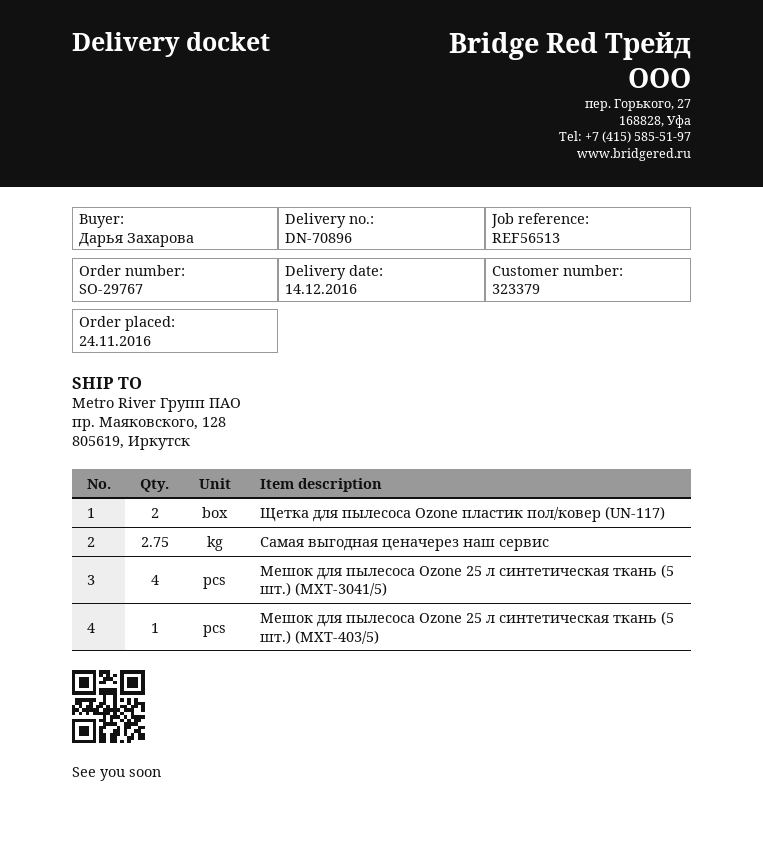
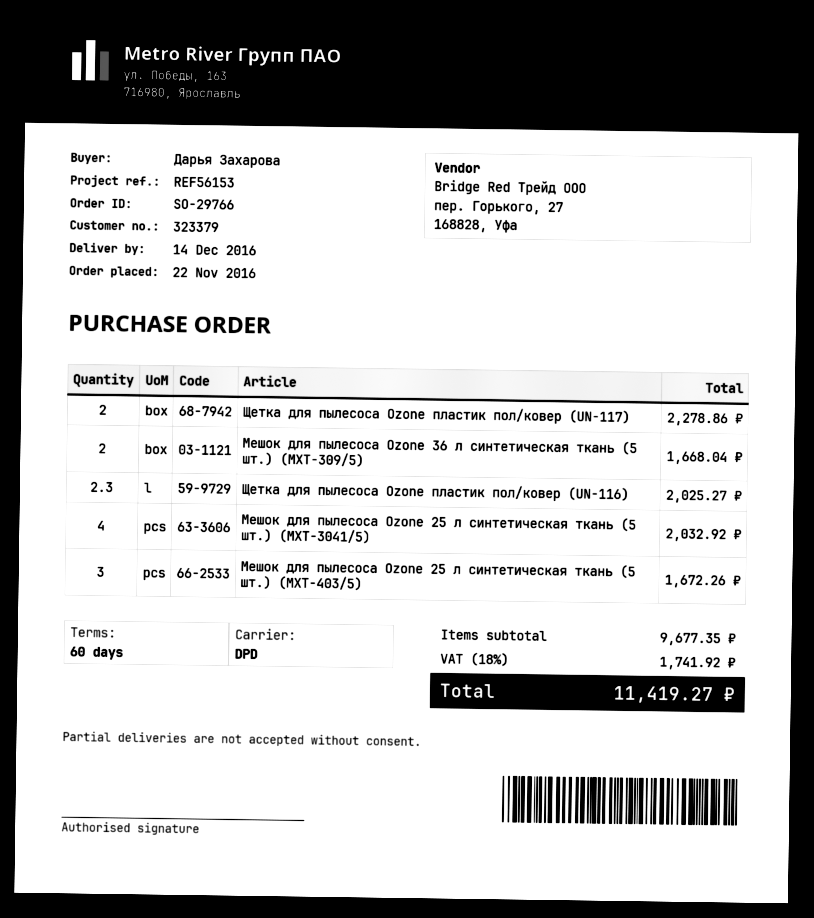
order number: SO-29767 -> SO-29766
order date: 2016-11-24 -> 2016-11-22
reference: REF56513 -> REF56153
Самая выгодная ценачерез наш сервис: 2.75 -> none
Мешок для пылесоса Ozone 25 л синтетическая ткань (5 шт.) (MXT-403/5): 1 -> 3
Мешок для пылесоса Ozone 36 л синтетическая ткань (5 шт.) (MXT-309/5): none -> 2
Щетка для пылесоса Ozone пластик пол/ковер (UN-116): none -> 2.3

